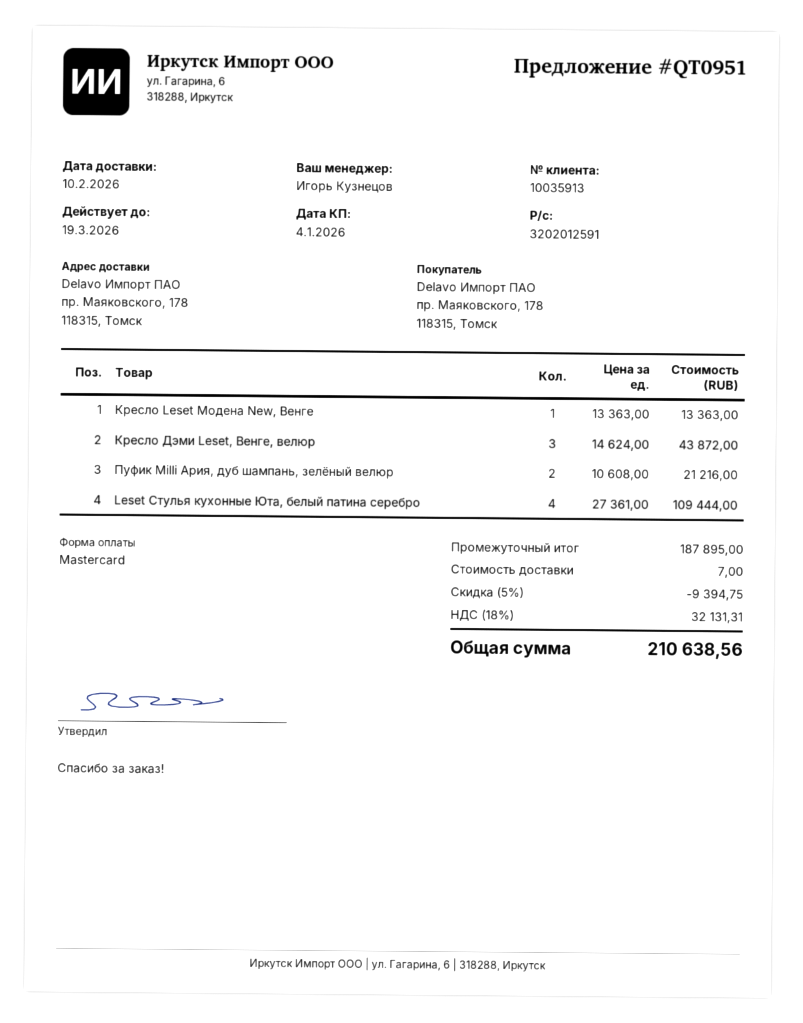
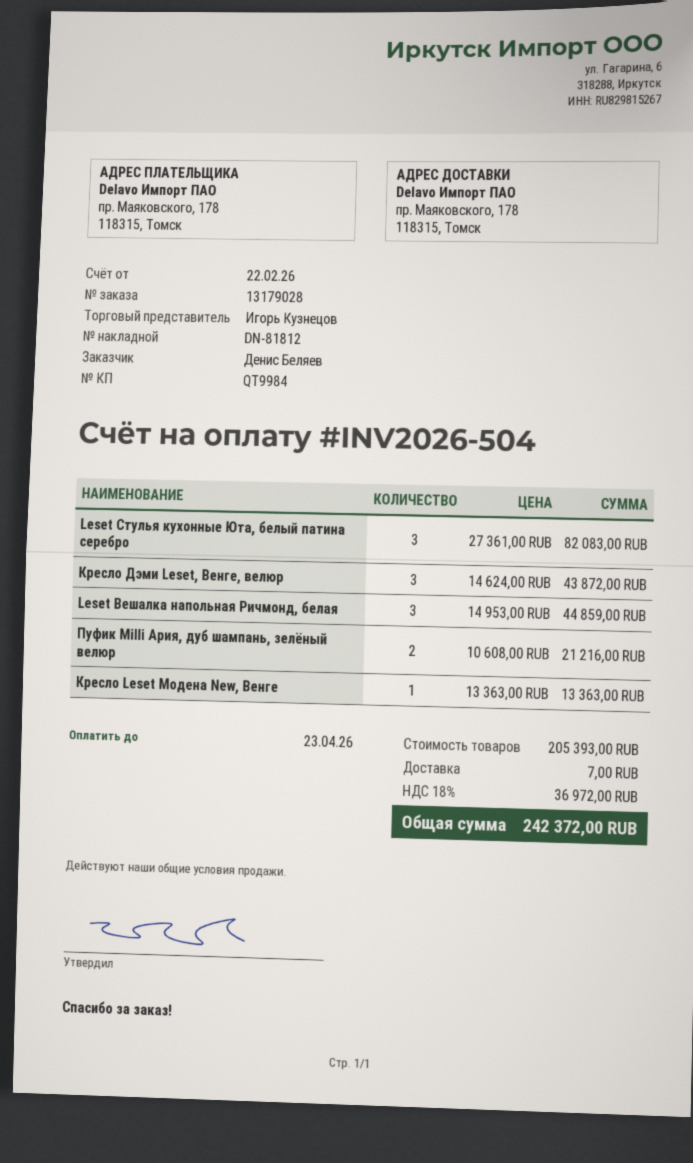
quote number: QT0951 -> QT9984
Leset Стулья кухонные Юта, белый патина серебро: 4 x 27361.00 = 109444.00 -> 3 x 27361.00 = 82083.00
Leset Вешалка напольная Ричмонд, белая: none -> 3 x 14953.00 = 44859.00
subtotal: 187895.00 -> 205393.00
discount: 5% = 9394.75 -> none
tax: 18% = 32131.31 -> 18% = 36972.00
total: 210638.56 -> 242372.00

